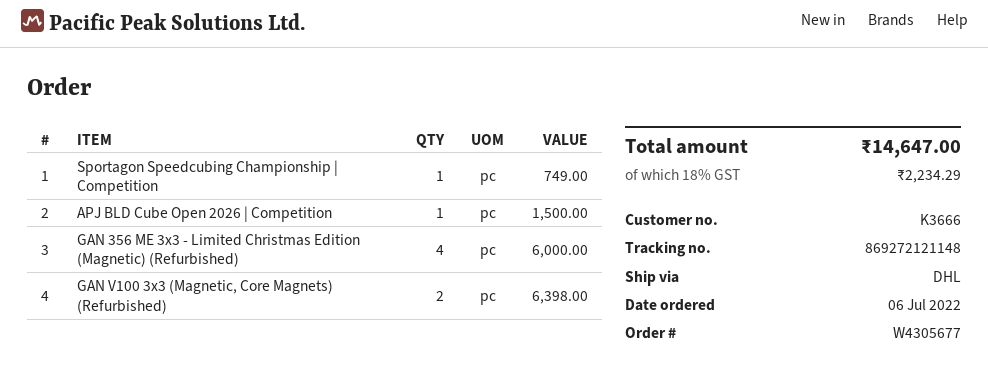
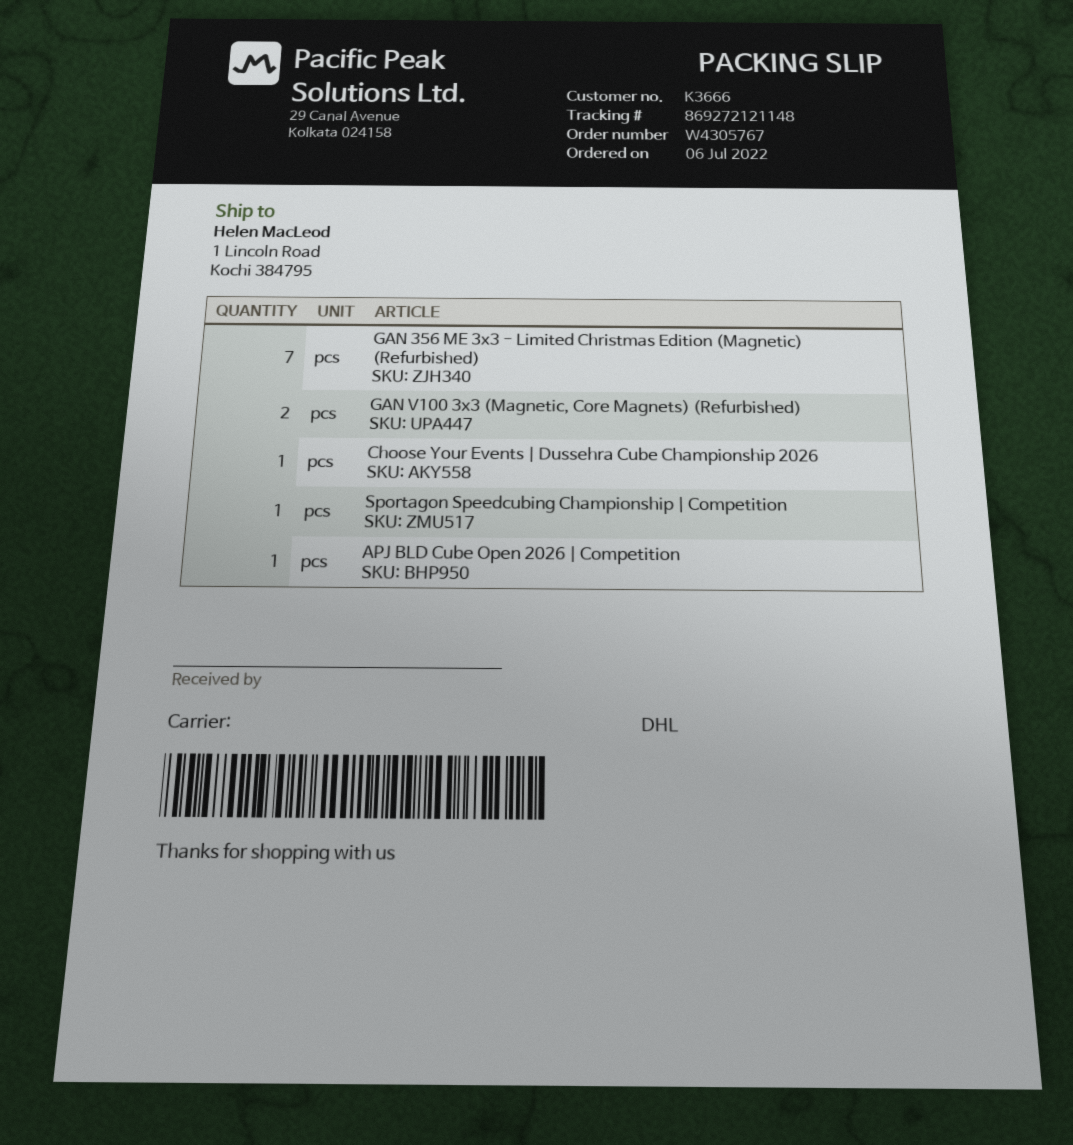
order number: W4305677 -> W4305767
GAN 356 ME 3x3 - Limited Christmas Edition (Magnetic) (Refurbished): 4 -> 7
Choose Your Events | Dussehra Cube Championship 2026: none -> 1

